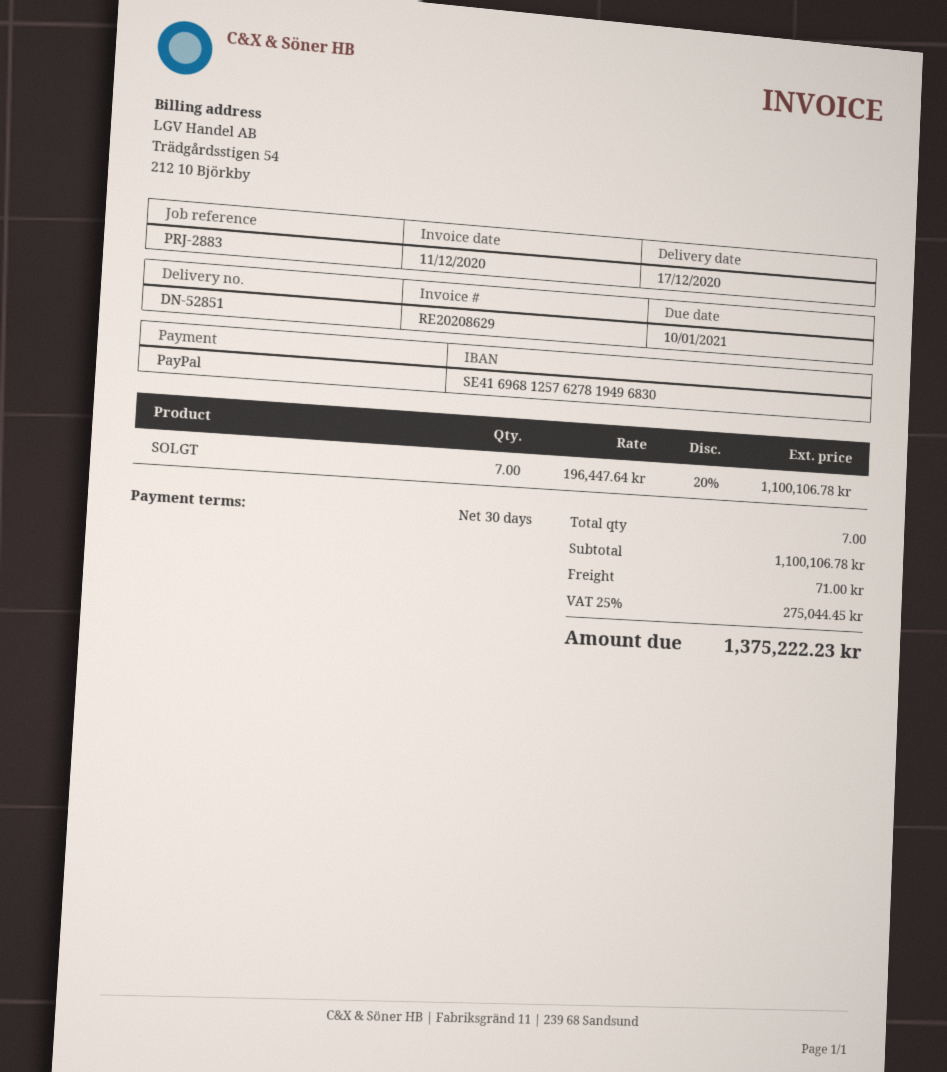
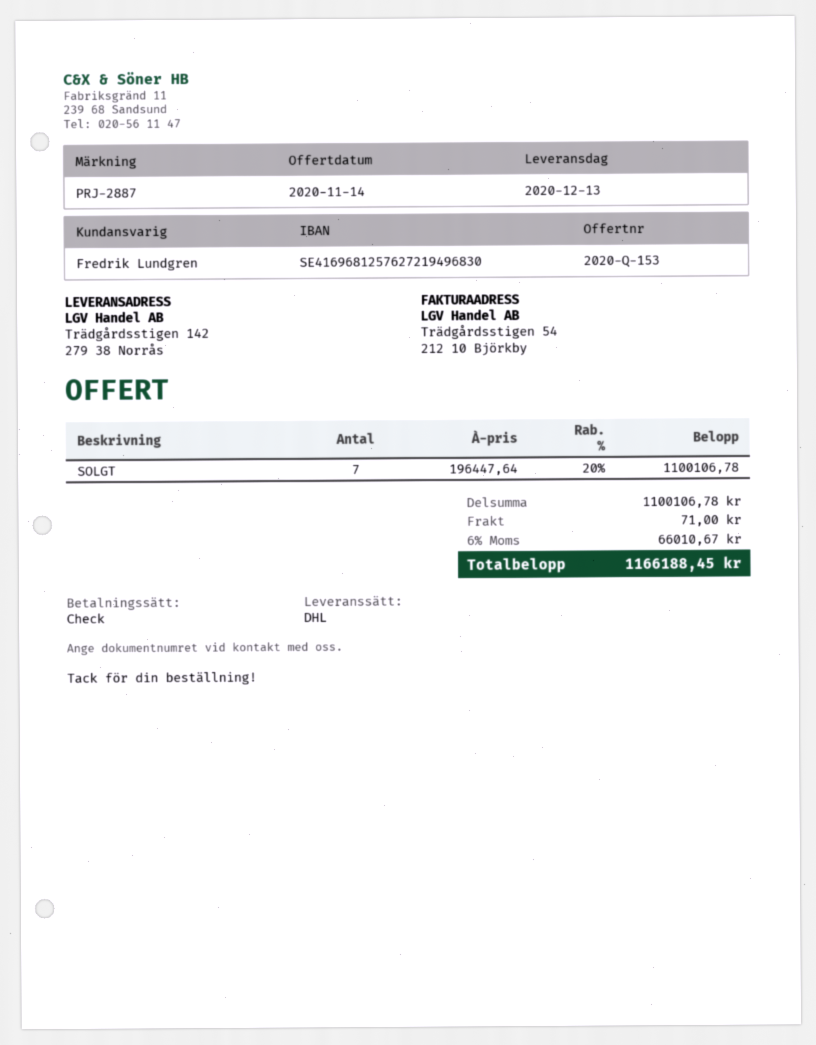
delivery date: 2020-12-17 -> 2020-12-13
reference: PRJ-2883 -> PRJ-2887
payment method: PayPal -> cheque
bank account: SE4169681257627819496830 -> SE4169681257627219496830
tax: 25% = 275044.45 -> 6% = 66010.67
total: 1375222.23 -> 1166188.45

